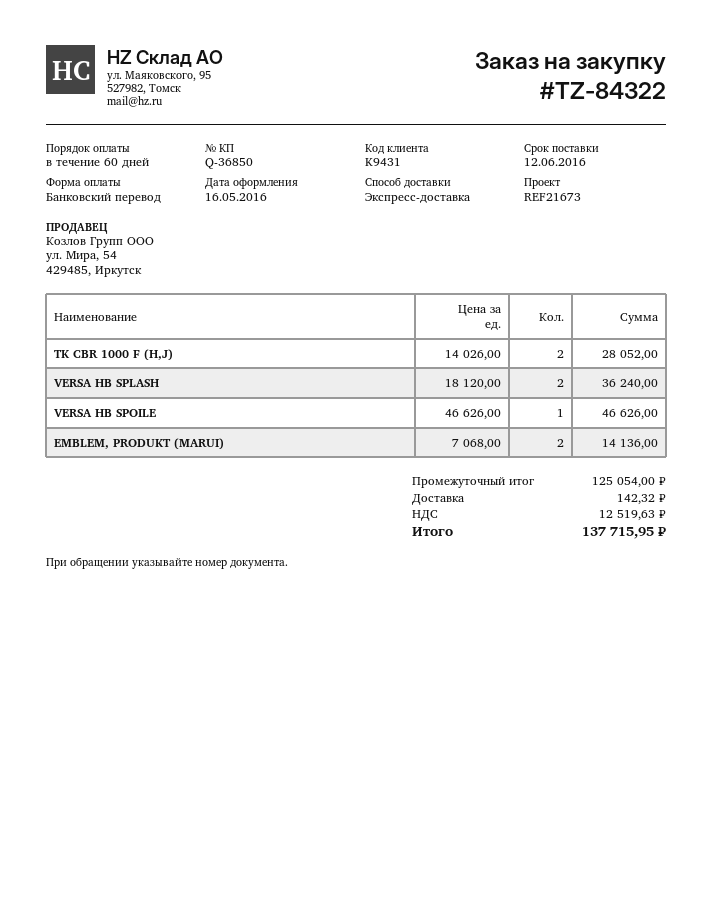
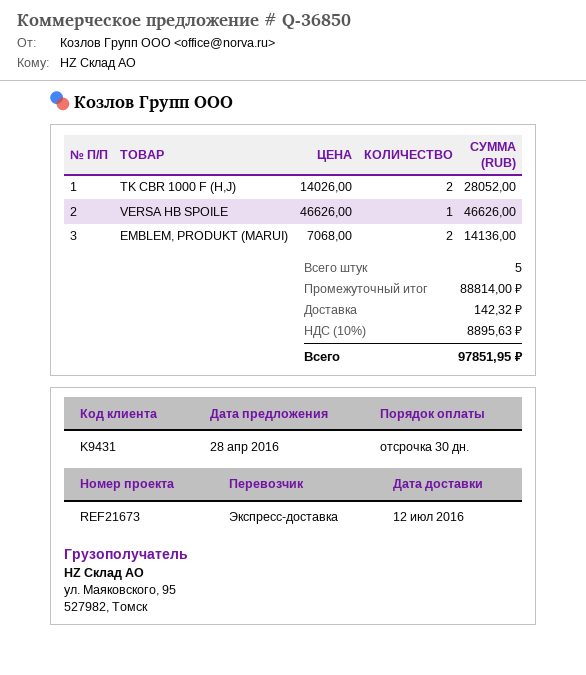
delivery date: 2016-06-12 -> 2016-07-12
payment terms: 60 days -> 30 days
VERSA HB SPLASH: 2 x 18120.00 = 36240.00 -> none
subtotal: 125054.00 -> 88814.00
tax: 12519.63 -> 8895.63
total: 137715.95 -> 97851.95

